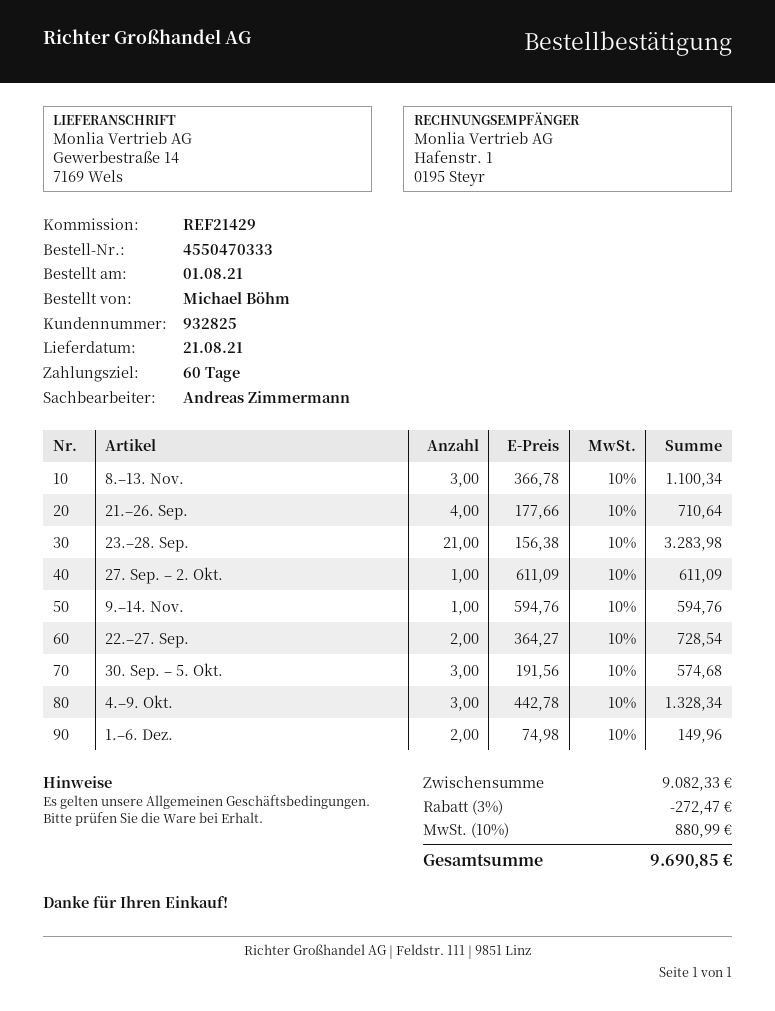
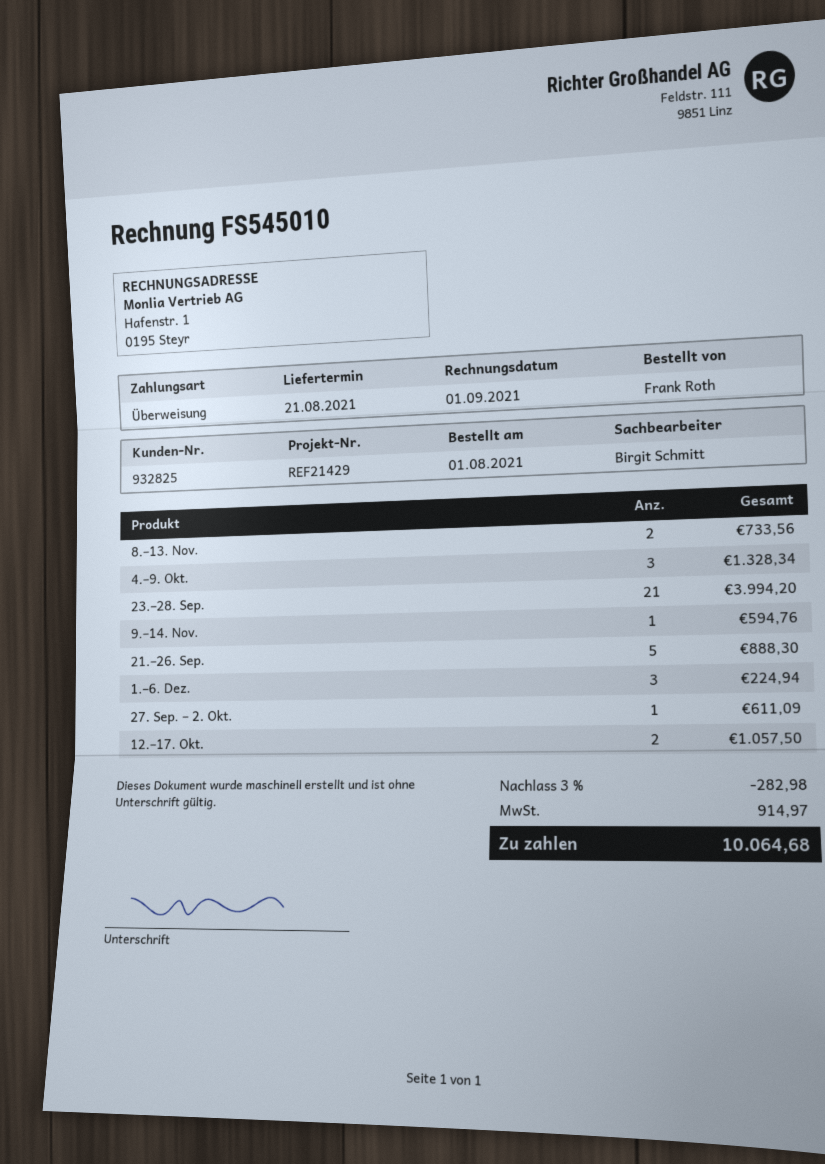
ordered by: Michael Böhm -> Frank Roth
sales rep: Andreas Zimmermann -> Birgit Schmitt
8.–13. Nov.: 3 for 1100.34 -> 2 for 733.56
21.–26. Sep.: 4 for 710.64 -> 5 for 888.30
23.–28. Sep.: 21 for 3283.98 -> 21 for 3994.20
22.–27. Sep.: 2 for 728.54 -> none
30. Sep. – 5. Okt.: 3 for 574.68 -> none
1.–6. Dez.: 2 for 149.96 -> 3 for 224.94
12.–17. Okt.: none -> 2 for 1057.50
discount: 3% = 272.47 -> 3% = 282.98
tax: 880.99 -> 914.97
total: 9690.85 -> 10064.68

